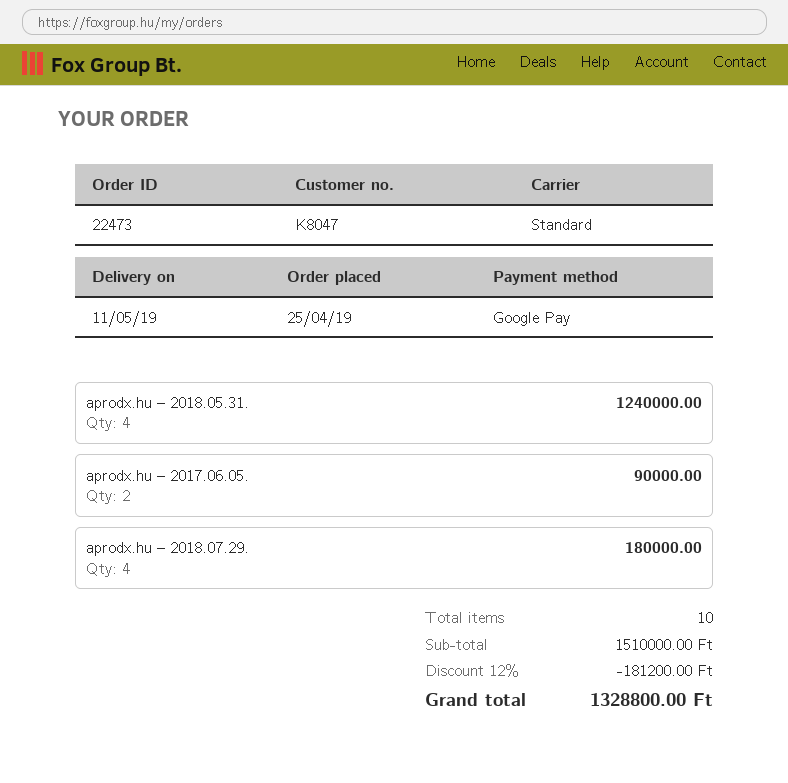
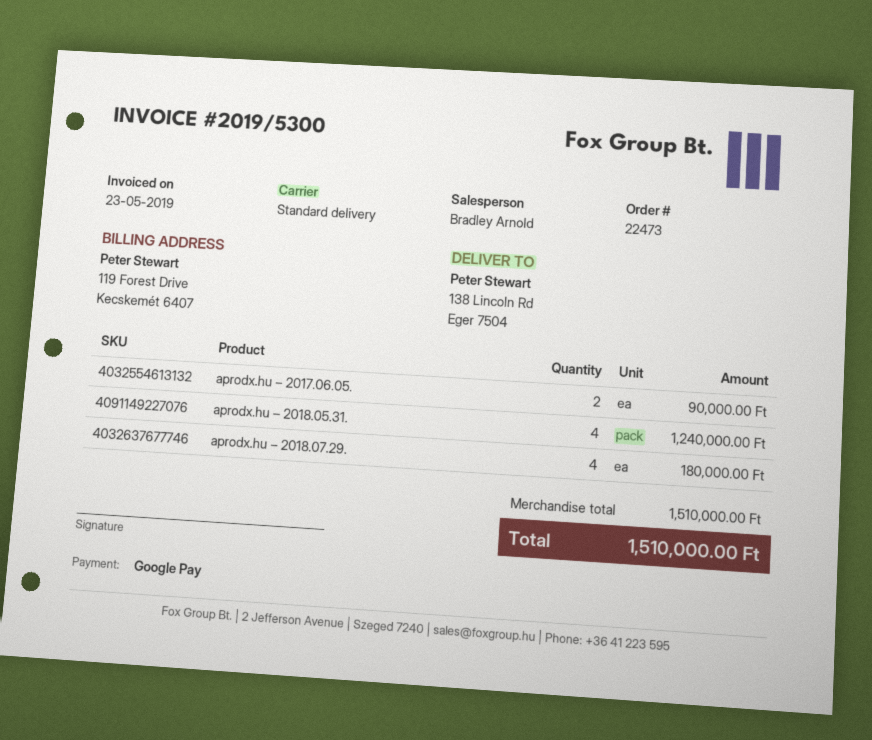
discount: 12% = 181200.00 -> none
total: 1328800.00 -> 1510000.00

